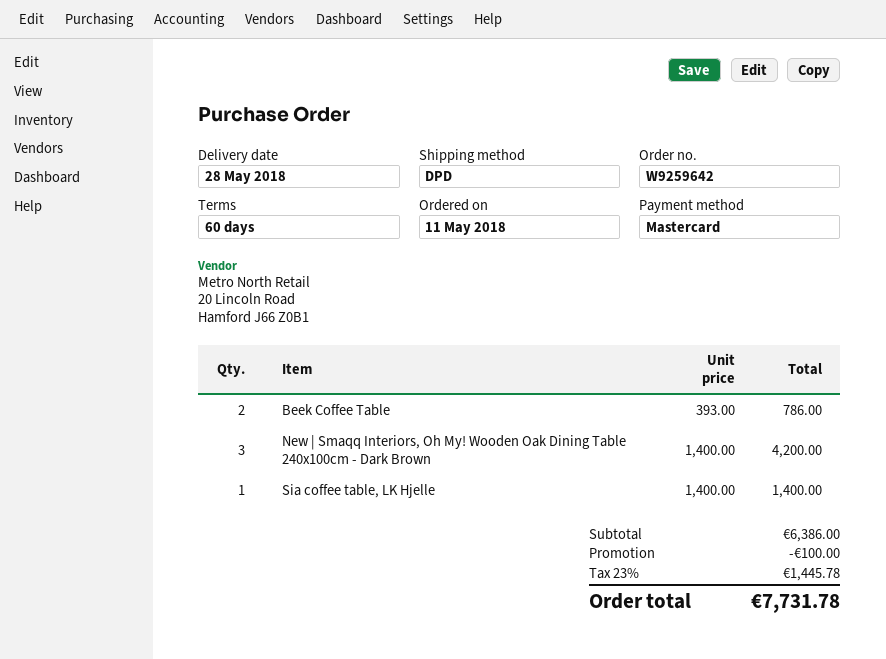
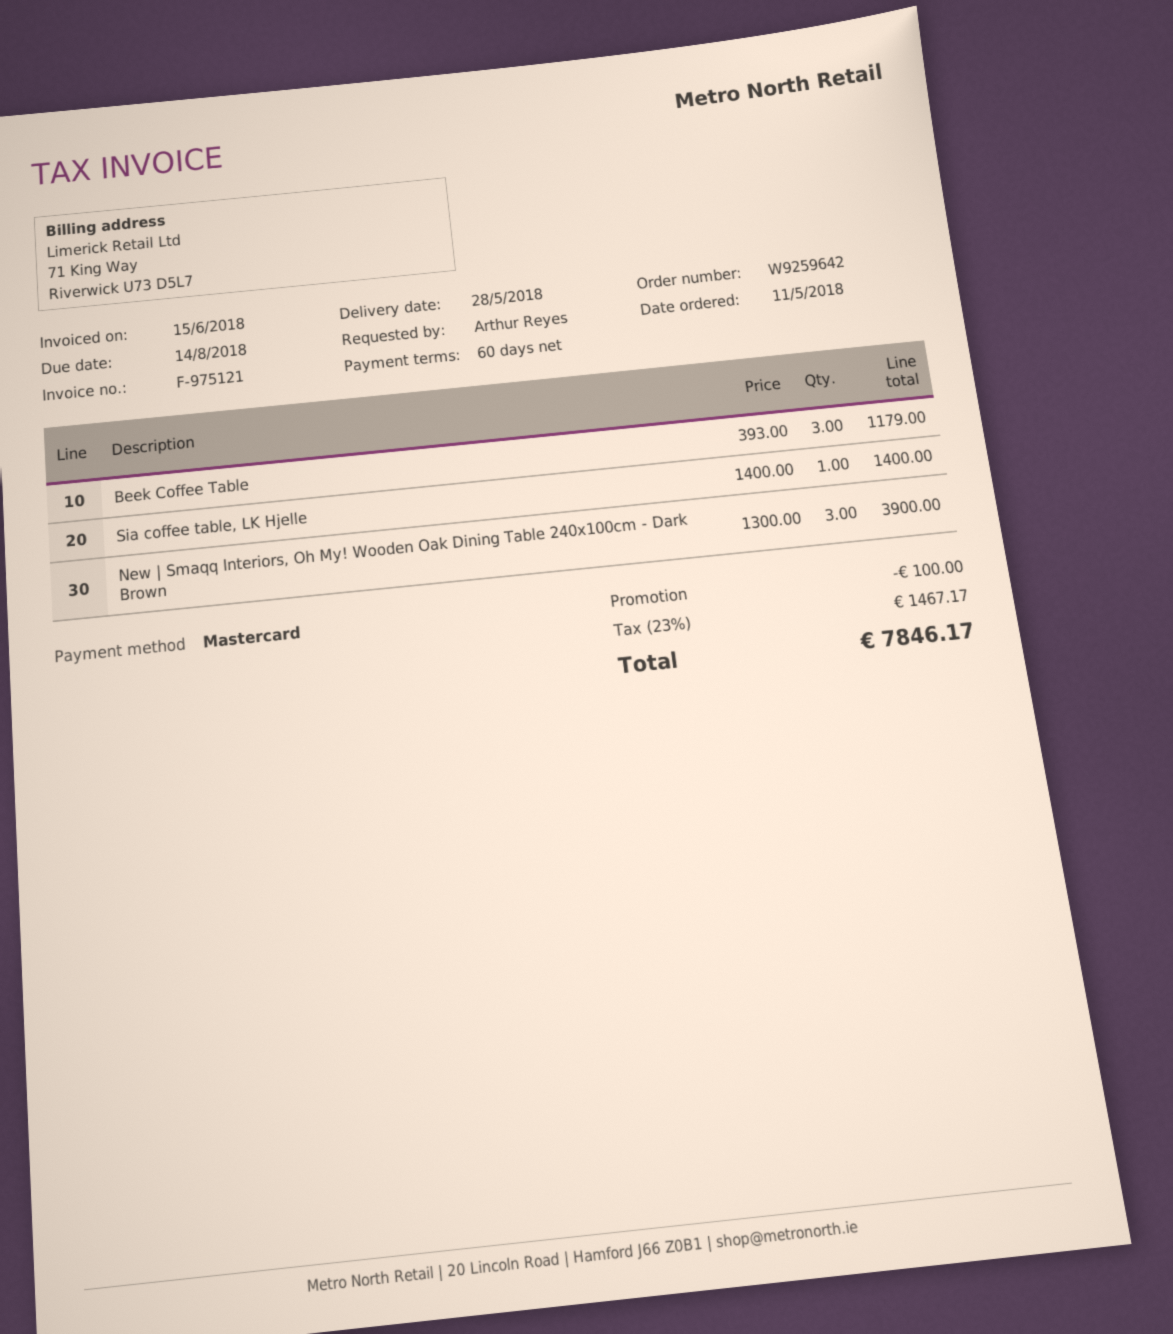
Beek Coffee Table: 2 x 393.00 = 786.00 -> 3 x 393.00 = 1179.00
New | Smaqq Interiors, Oh My! Wooden Oak Dining Table 240x100cm - Dark Brown: 3 x 1400.00 = 4200.00 -> 3 x 1300.00 = 3900.00
tax: 23% = 1445.78 -> 23% = 1467.17
total: 7731.78 -> 7846.17

